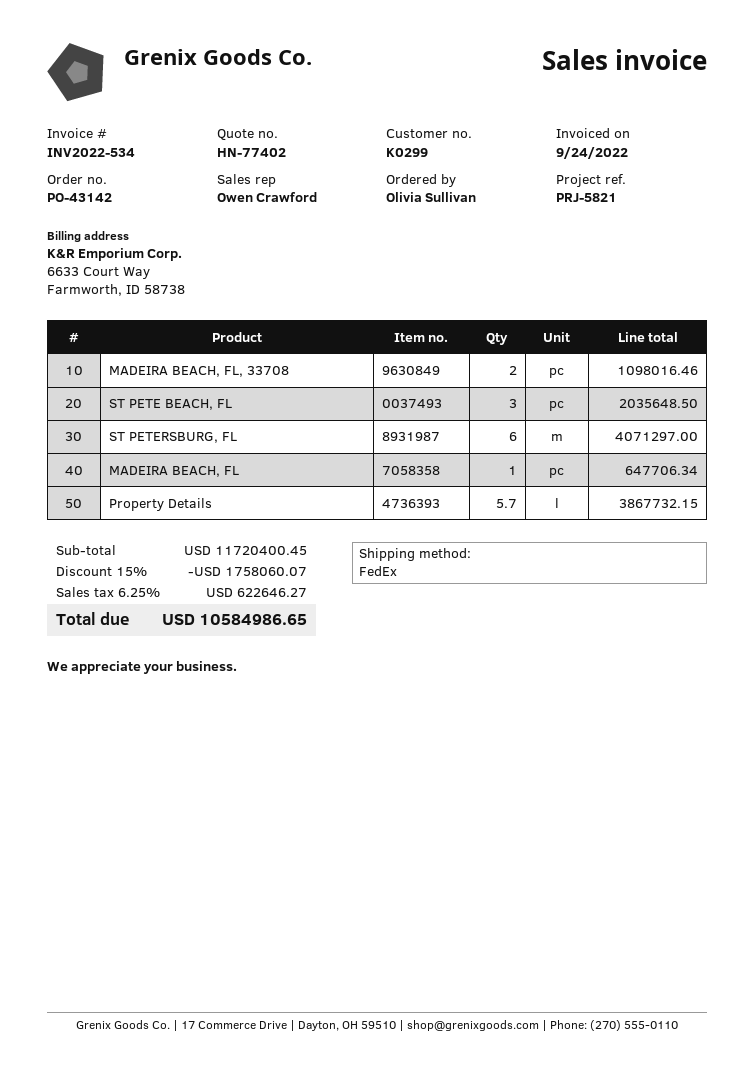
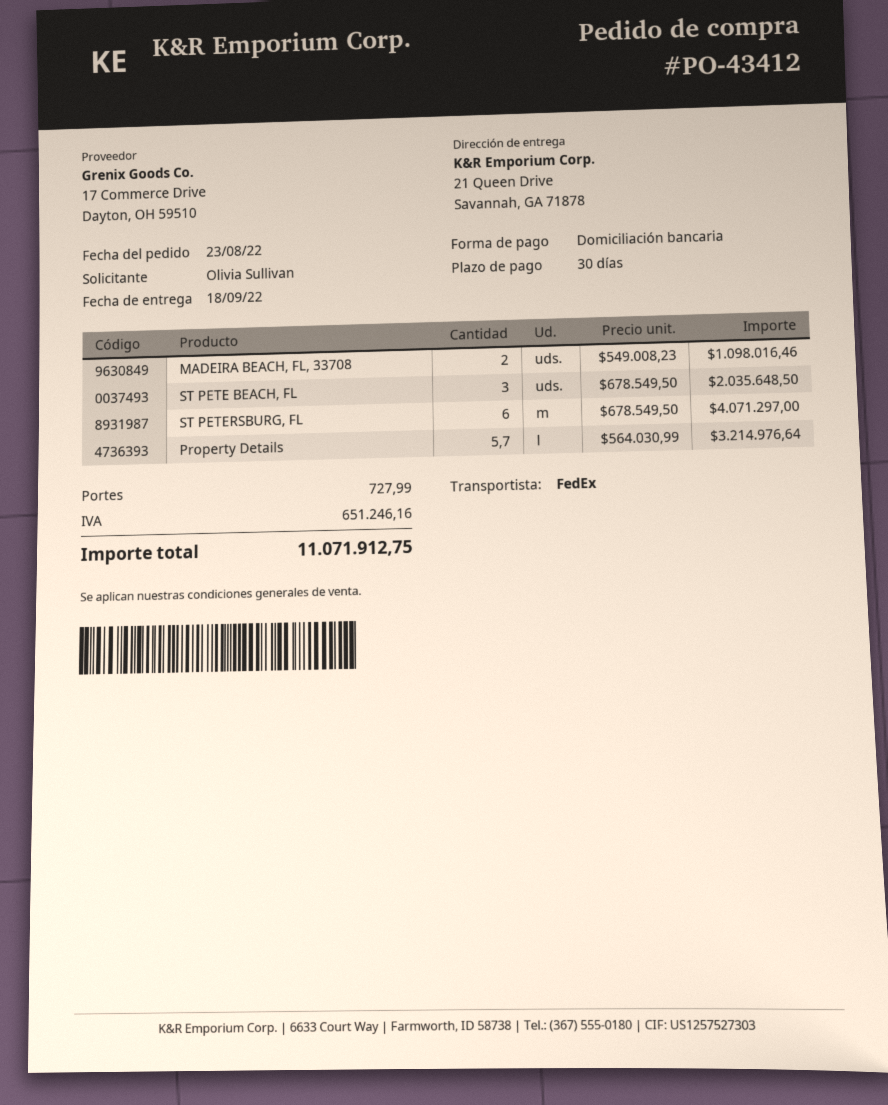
order number: PO-43142 -> PO-43412
MADEIRA BEACH, FL: 1 for 647706.34 -> none
Property Details: 5.7 for 3867732.15 -> 5.7 for 3214976.64
discount: 15% = 1758060.07 -> none
shipping: none -> 727.99
tax: 622646.27 -> 651246.16
total: 10584986.65 -> 11071912.75

